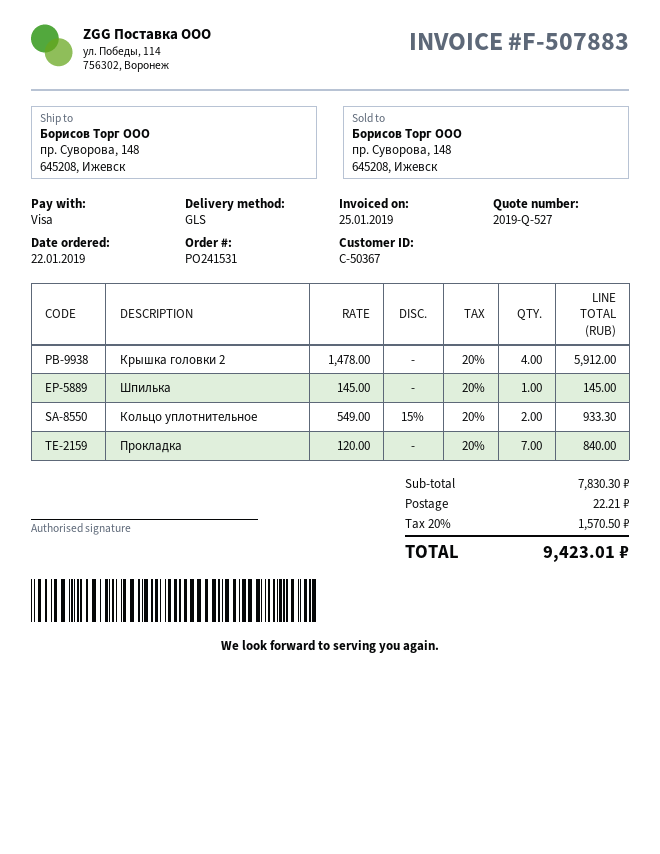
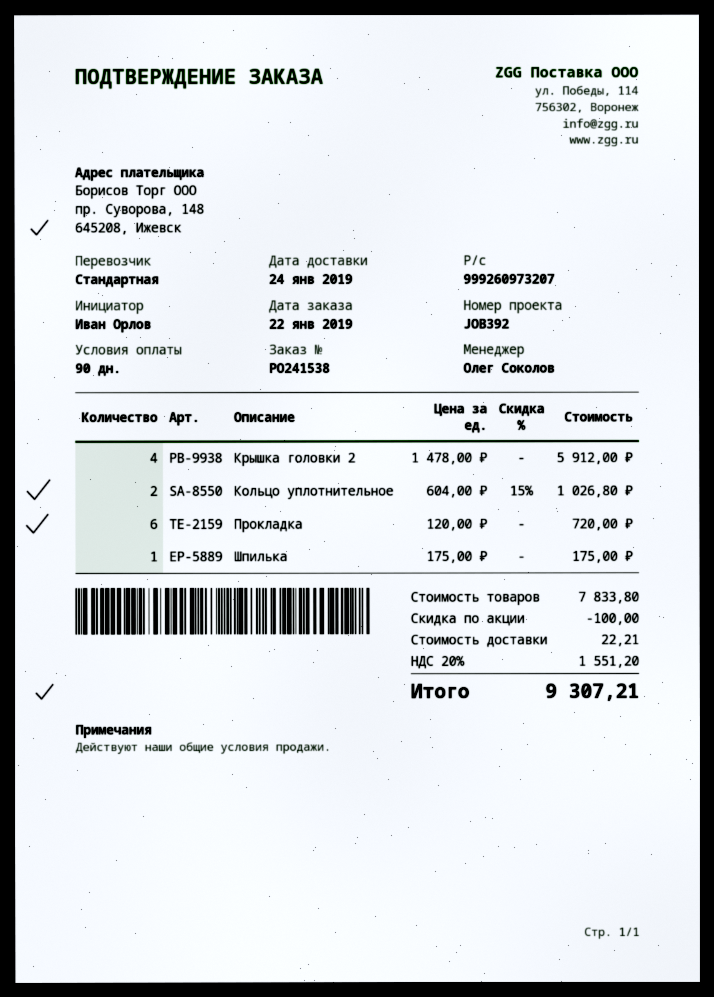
order number: PO241531 -> PO241538
shipping method: GLS -> standard
Шпилька: 1 x 145.00 = 145.00 -> 1 x 175.00 = 175.00
Кольцо уплотнительное: 2 x 549.00 - 15% = 933.30 -> 2 x 604.00 - 15% = 1026.80
Прокладка: 7 x 120.00 = 840.00 -> 6 x 120.00 = 720.00
subtotal: 7830.30 -> 7833.80
discount: none -> 100.00
tax: 20% = 1570.50 -> 20% = 1551.20
total: 9423.01 -> 9307.21

